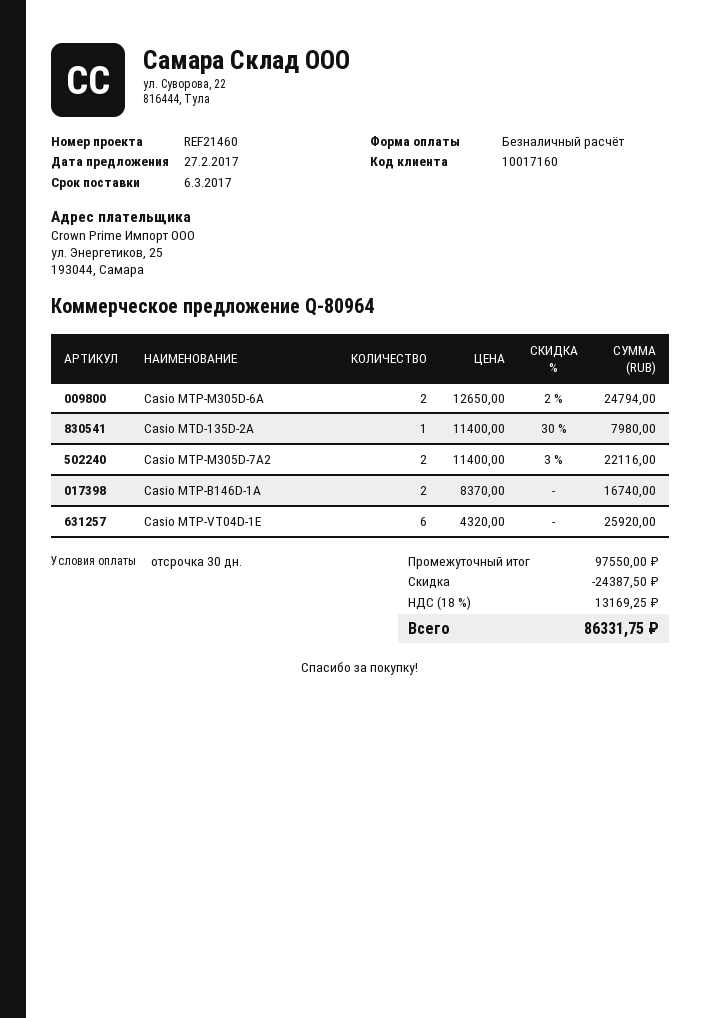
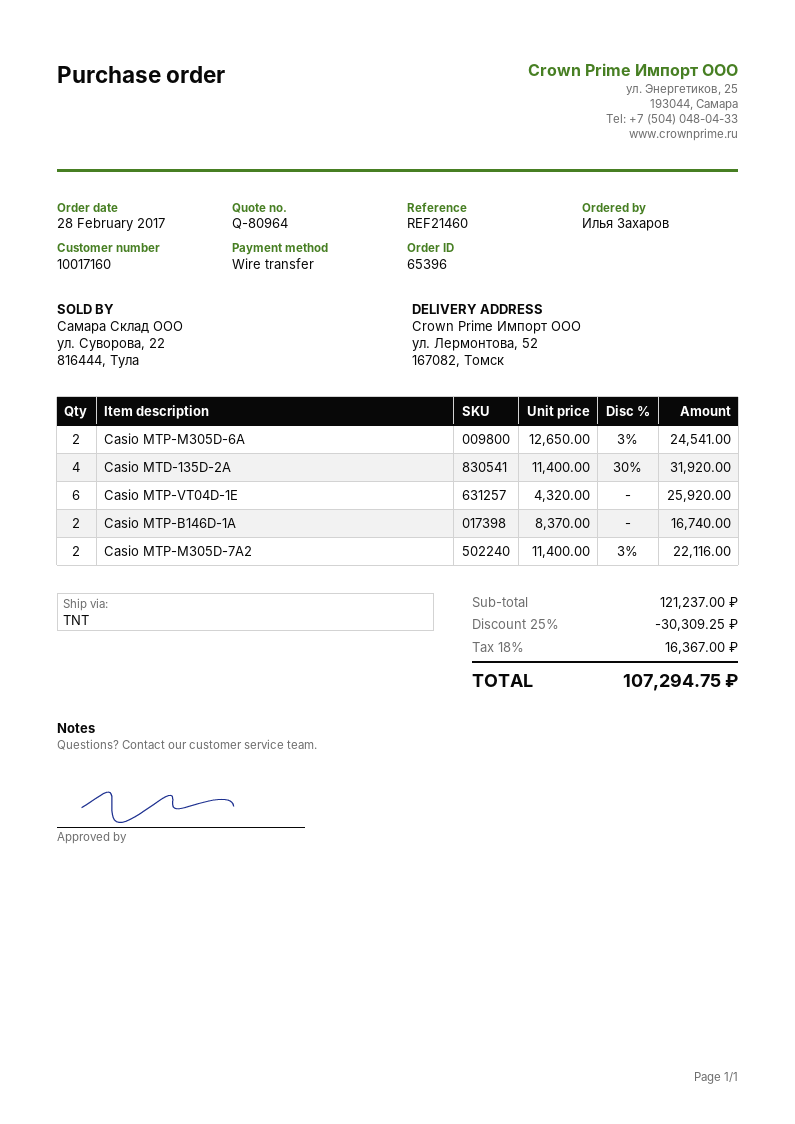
Casio MTP-M305D-6A: 2 x 12650.00 - 2% = 24794.00 -> 2 x 12650.00 - 3% = 24541.00
Casio MTD-135D-2A: 1 x 11400.00 - 30% = 7980.00 -> 4 x 11400.00 - 30% = 31920.00
subtotal: 97550.00 -> 121237.00
discount: 24387.50 -> 30309.25
tax: 18% = 13169.25 -> 18% = 16367.00
total: 86331.75 -> 107294.75

